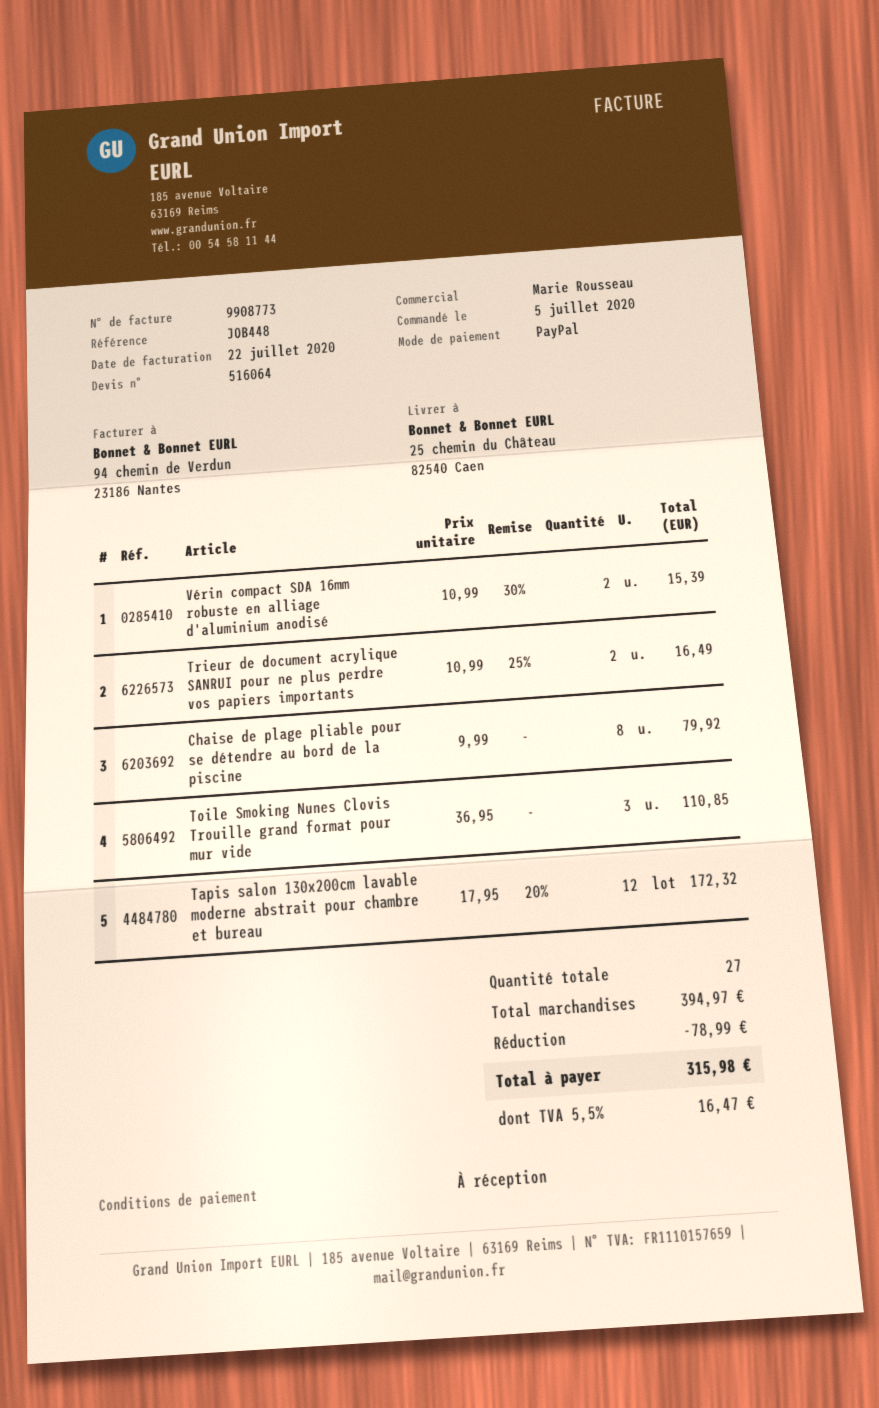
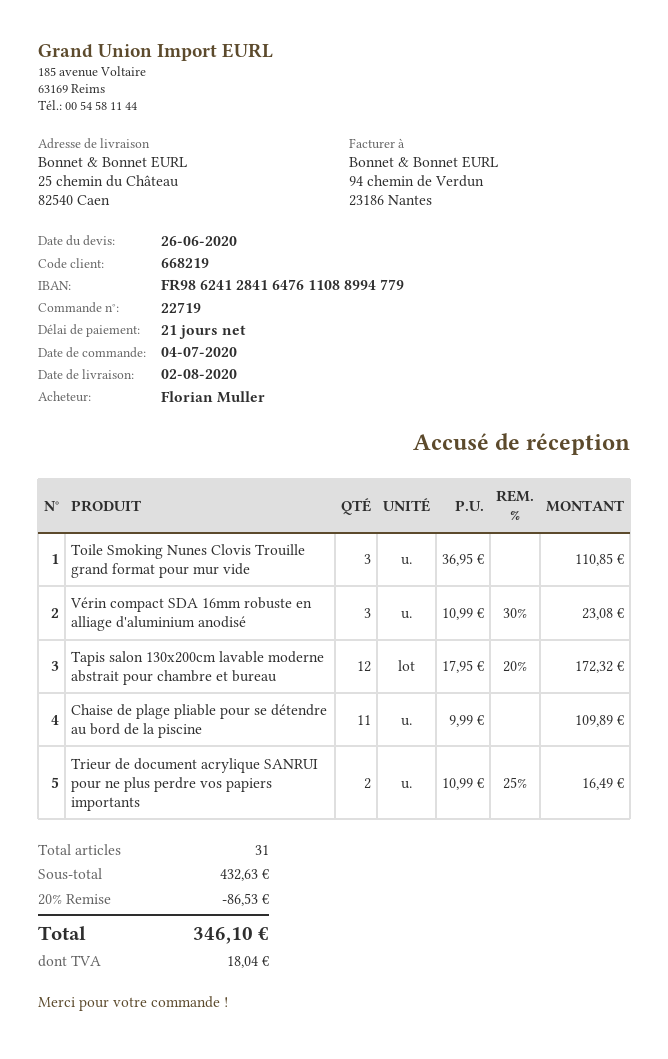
order date: 2020-07-05 -> 2020-07-04
payment terms: on receipt -> 21 days
Vérin compact SDA 16mm robuste en alliage d'aluminium anodisé: 2 x 10.99 - 30% = 15.39 -> 3 x 10.99 - 30% = 23.08
Chaise de plage pliable pour se détendre au bord de la piscine: 8 x 9.99 = 79.92 -> 11 x 9.99 = 109.89
total quantity: 27 -> 31
subtotal: 394.97 -> 432.63
discount: 78.99 -> 86.53
tax: 16.47 -> 18.04
total: 315.98 -> 346.10

